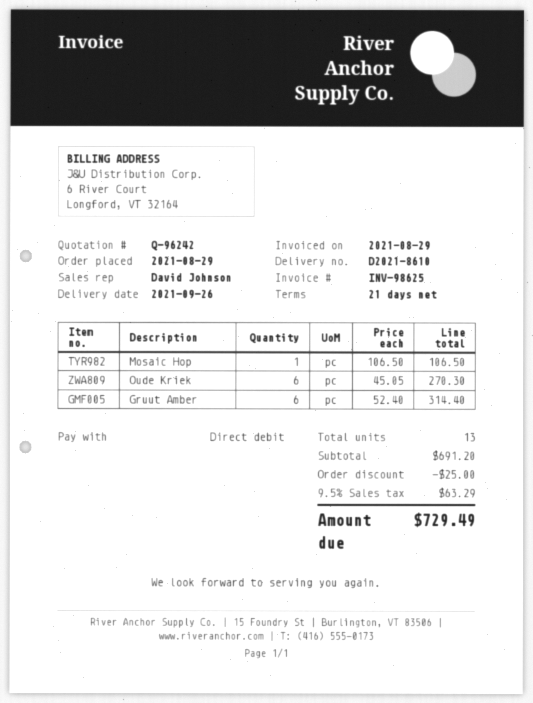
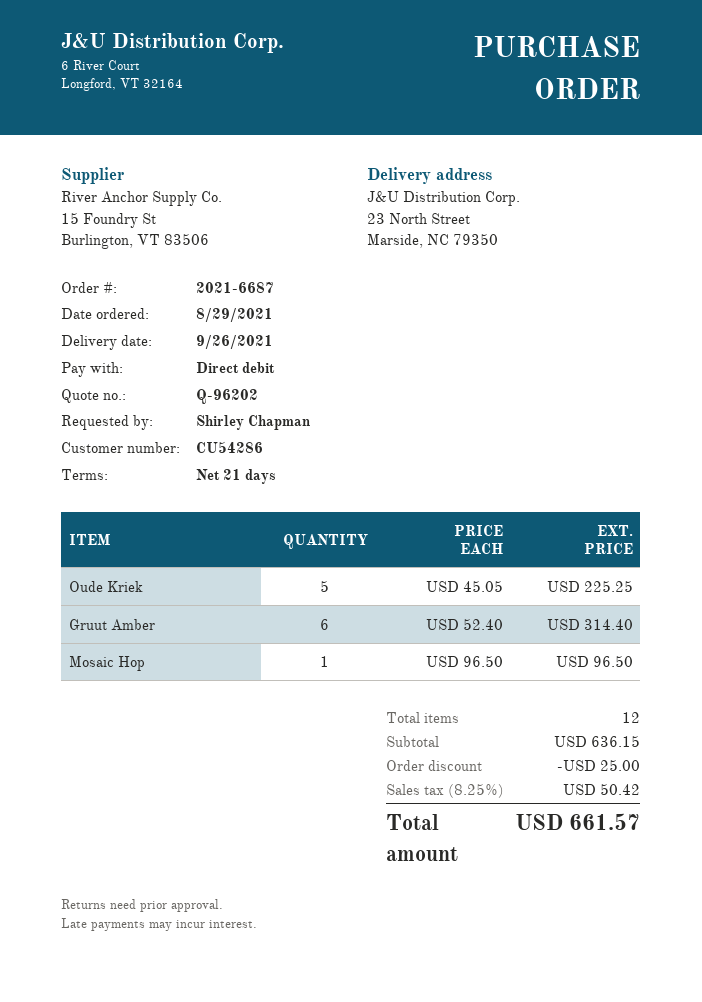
quote number: Q-96242 -> Q-96202
Mosaic Hop: 1 x 106.50 = 106.50 -> 1 x 96.50 = 96.50
Oude Kriek: 6 x 45.05 = 270.30 -> 5 x 45.05 = 225.25
total quantity: 13 -> 12
subtotal: 691.20 -> 636.15
tax: 9.5% = 63.29 -> 8.25% = 50.42
total: 729.49 -> 661.57

